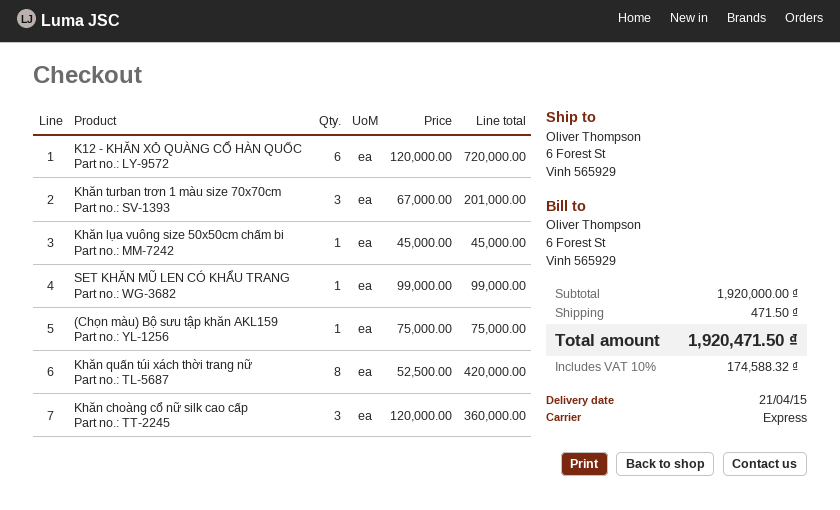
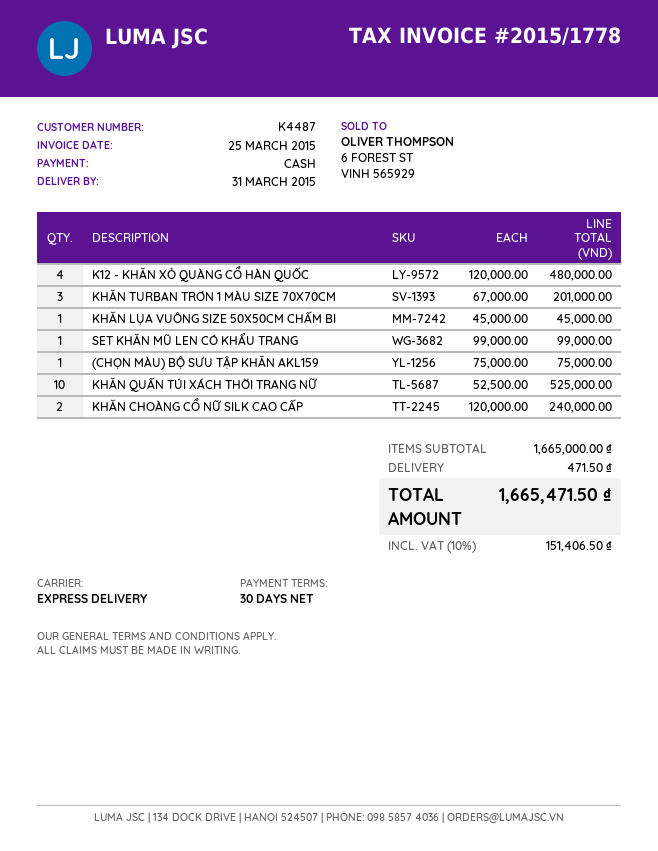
delivery date: 2015-04-21 -> 2015-03-31
K12 - KHĂN XỎ QUÀNG CỔ HÀN QUỐC: 6 x 120000.00 = 720000.00 -> 4 x 120000.00 = 480000.00
Khăn quấn túi xách thời trang nữ: 8 x 52500.00 = 420000.00 -> 10 x 52500.00 = 525000.00
Khăn choàng cổ nữ silk cao cấp: 3 x 120000.00 = 360000.00 -> 2 x 120000.00 = 240000.00
subtotal: 1920000.00 -> 1665000.00
tax: 10% = 174588.32 -> 10% = 151406.50
total: 1920471.50 -> 1665471.50

